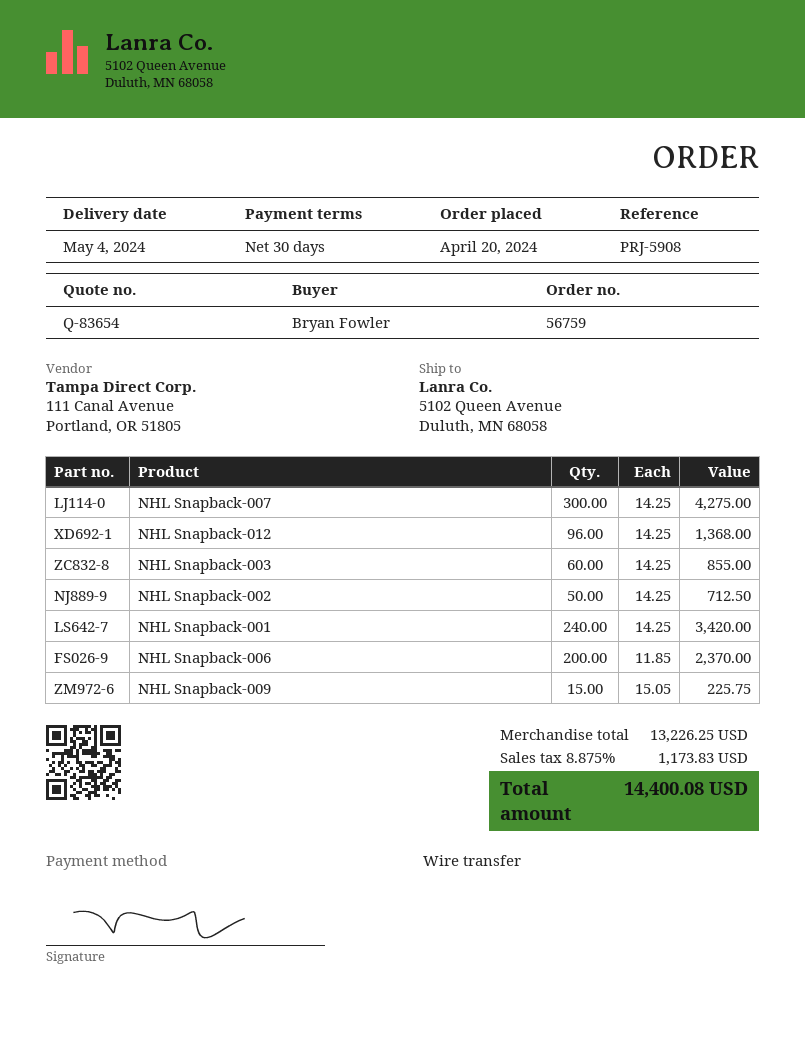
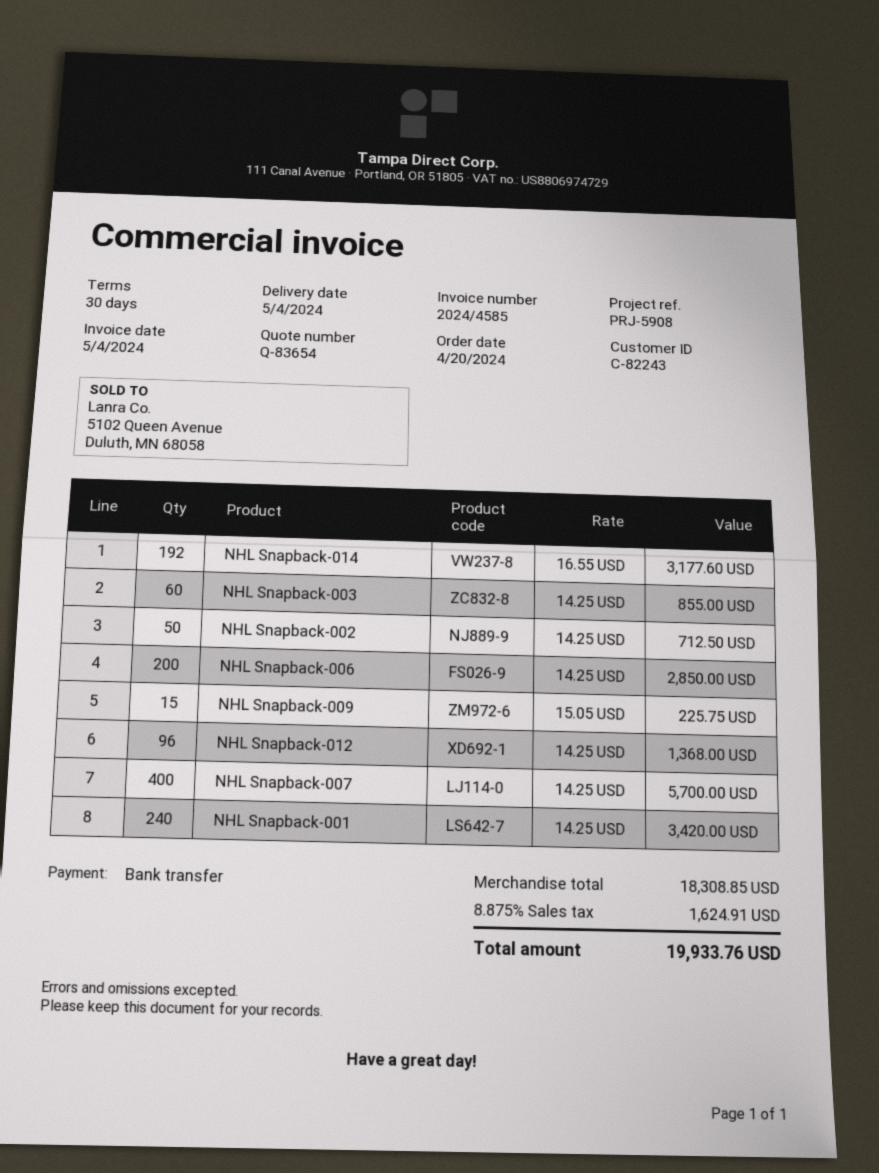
NHL Snapback-007: 300 x 14.25 = 4275.00 -> 400 x 14.25 = 5700.00
NHL Snapback-006: 200 x 11.85 = 2370.00 -> 200 x 14.25 = 2850.00
NHL Snapback-014: none -> 192 x 16.55 = 3177.60
subtotal: 13226.25 -> 18308.85
tax: 8.875% = 1173.83 -> 8.875% = 1624.91
total: 14400.08 -> 19933.76

